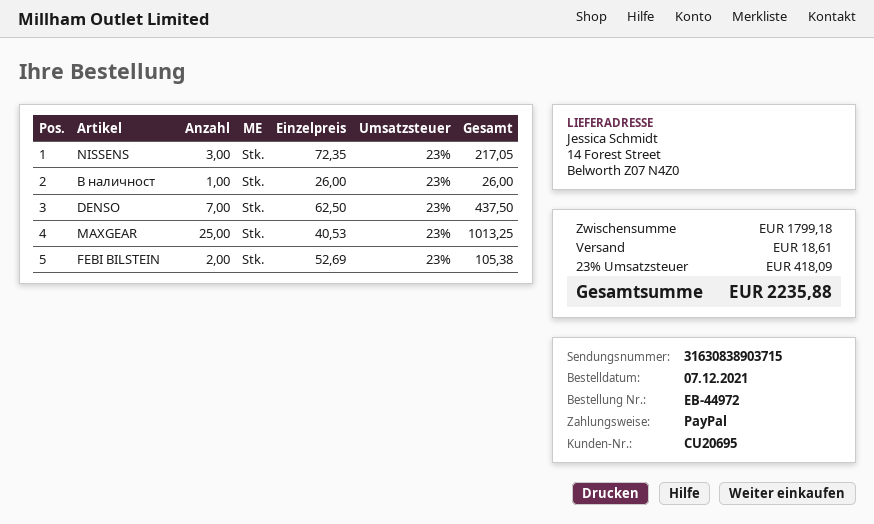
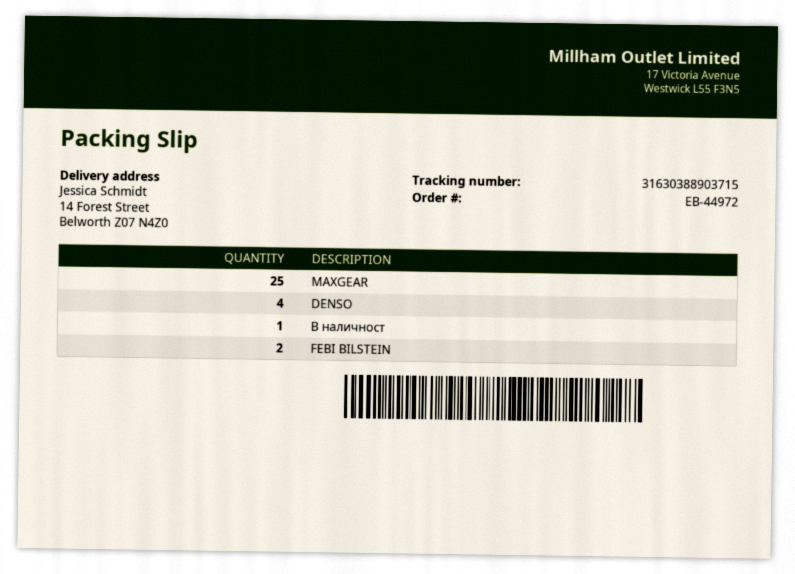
tracking number: 31630838903715 -> 31630388903715
NISSENS: 3 -> none
DENSO: 7 -> 4

